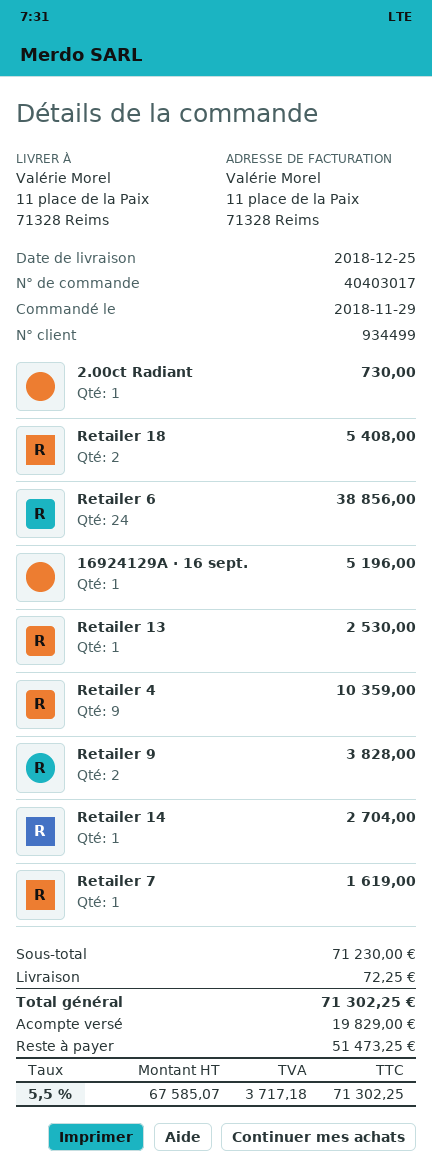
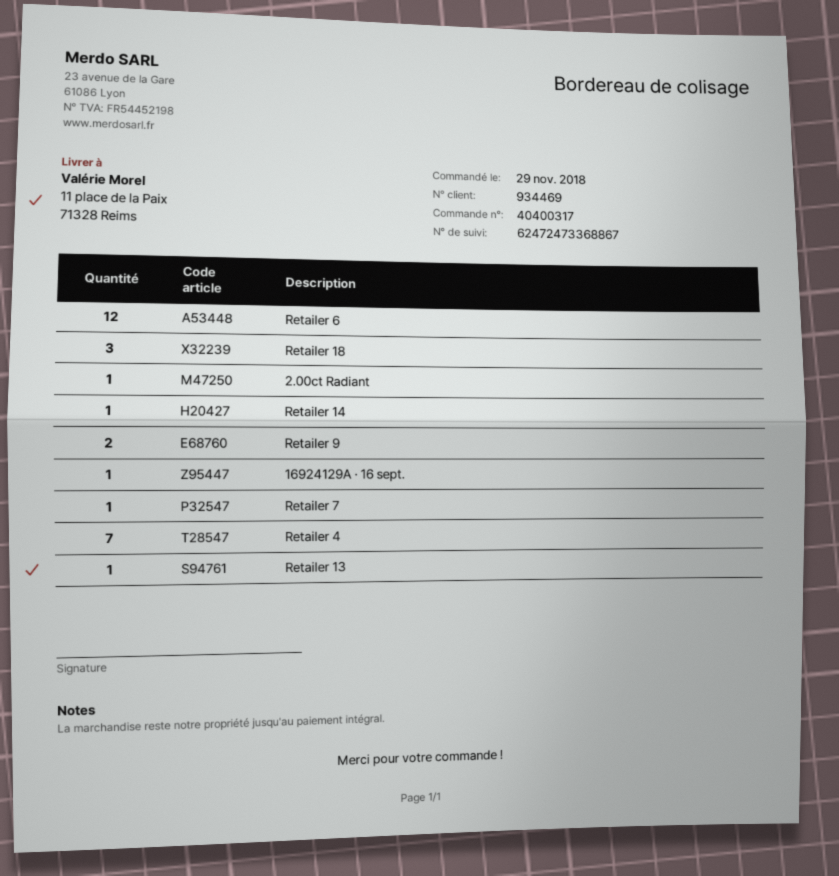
order number: 40403017 -> 40400317
customer number: 934499 -> 934469
Retailer 18: 2 -> 3
Retailer 6: 24 -> 12
Retailer 4: 9 -> 7

